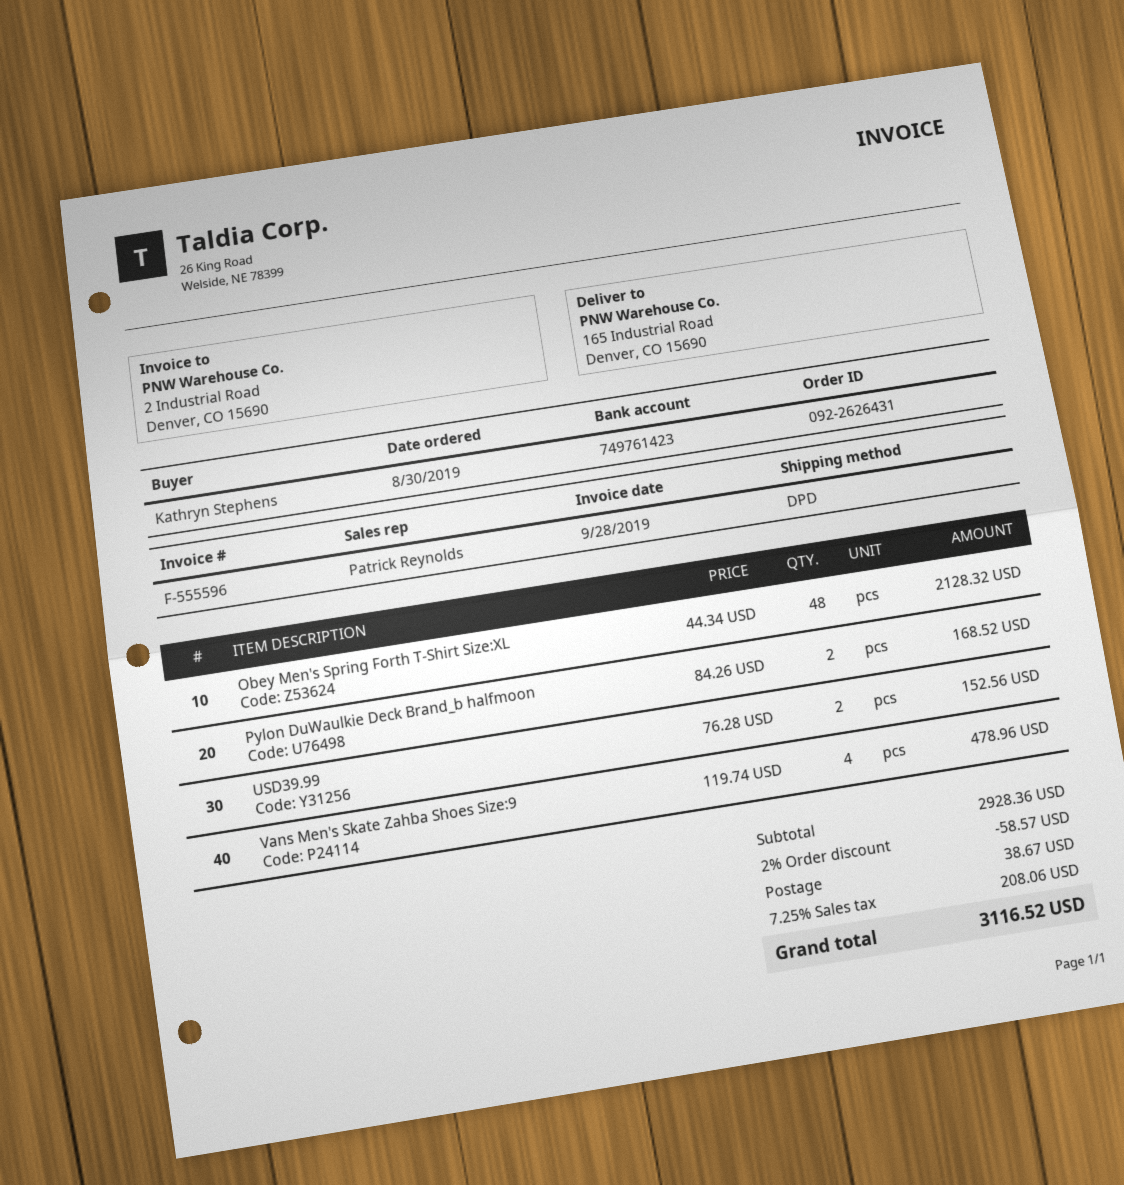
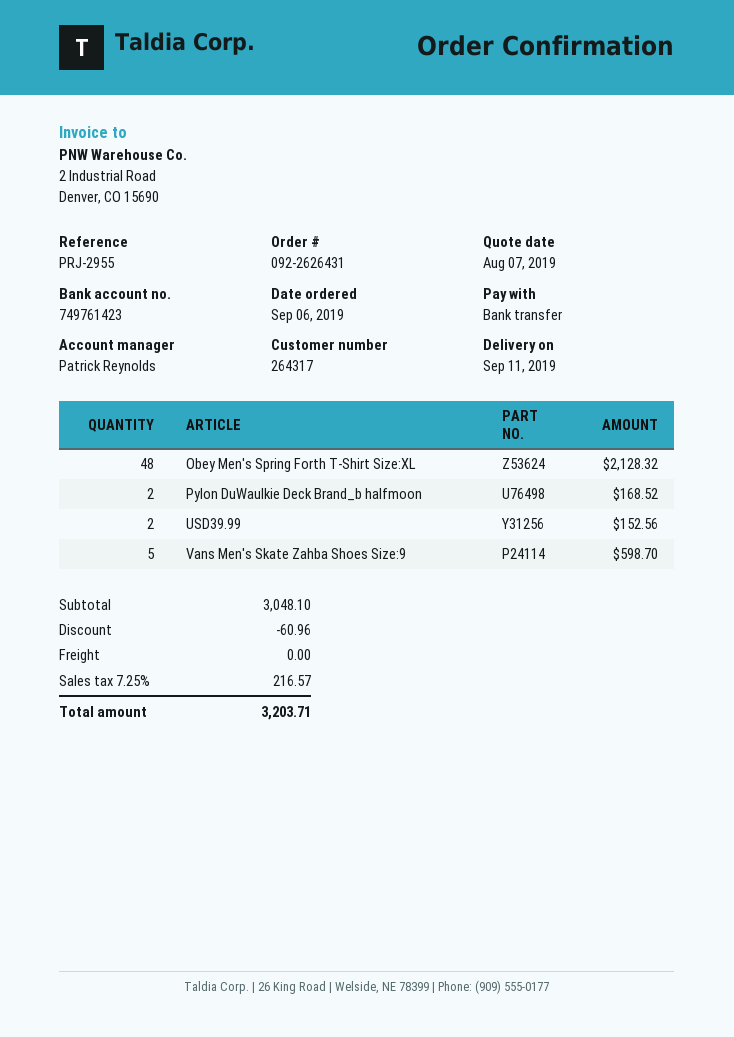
order date: 2019-08-30 -> 2019-09-06
Vans Men's Skate Zahba Shoes Size:9: 4 for 478.96 -> 5 for 598.70
subtotal: 2928.36 -> 3048.10
discount: 58.57 -> 60.96
shipping: 38.67 -> 0.00
tax: 7.25% = 208.06 -> 7.25% = 216.57
total: 3116.52 -> 3203.71

